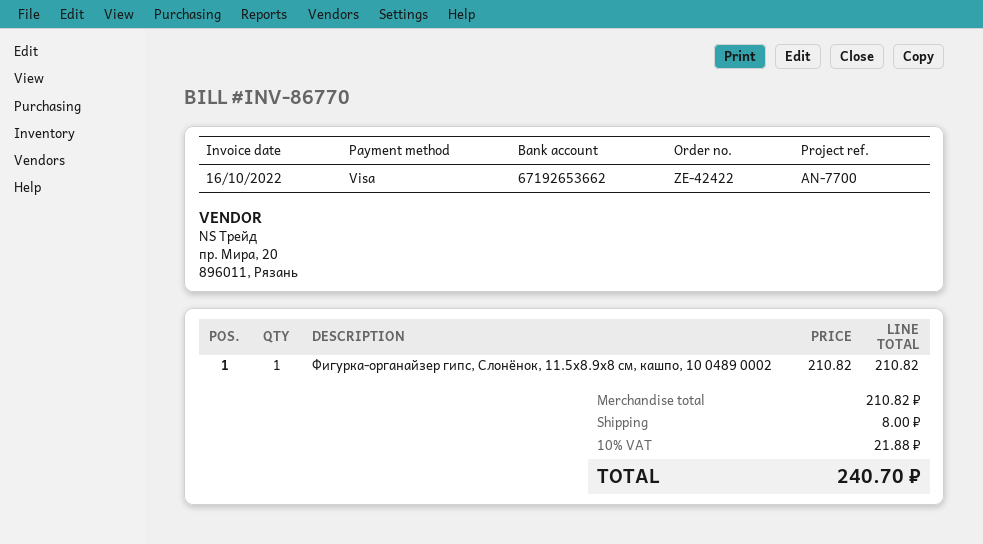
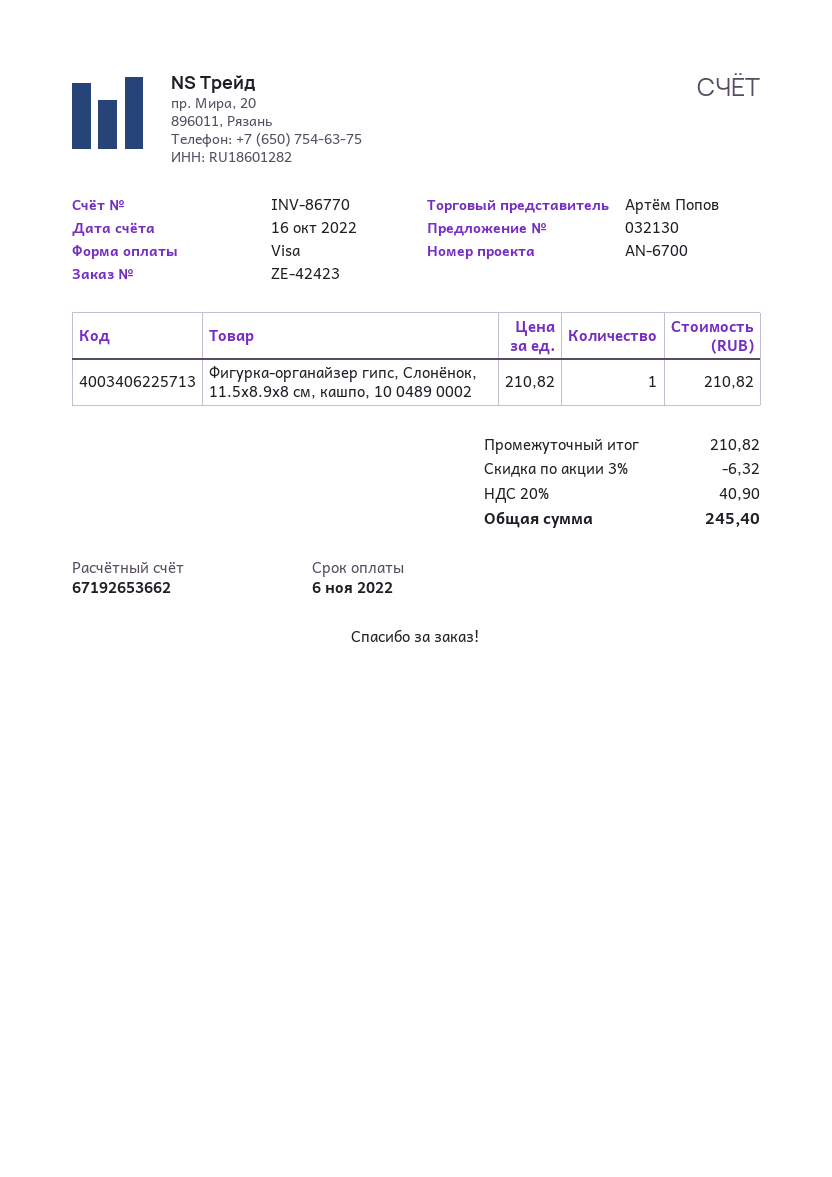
order number: ZE-42422 -> ZE-42423
reference: AN-7700 -> AN-6700
discount: none -> 3% = 6.32
shipping: 8.00 -> none
tax: 10% = 21.88 -> 20% = 40.90
total: 240.70 -> 245.40

